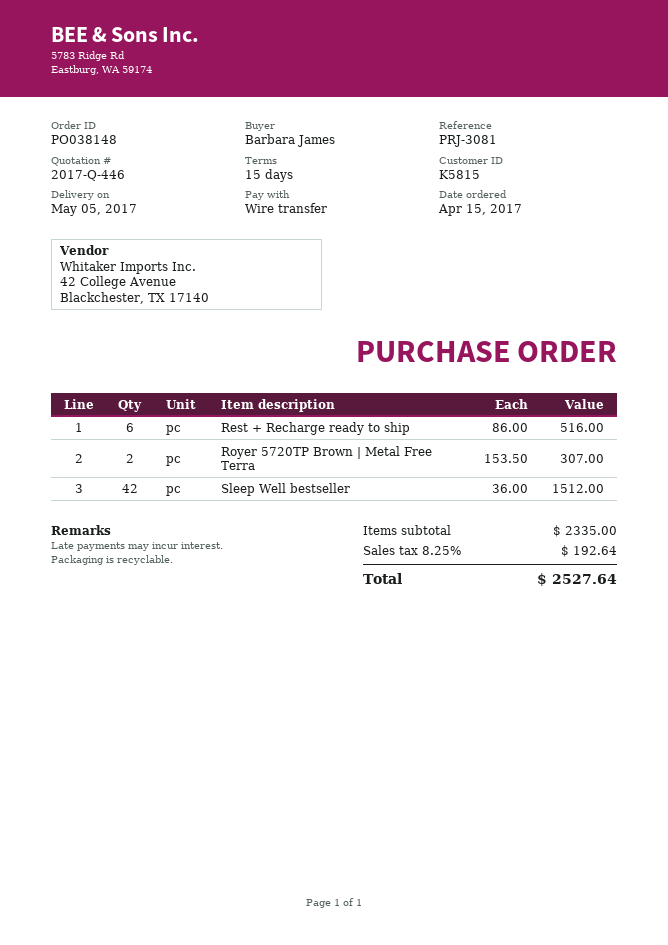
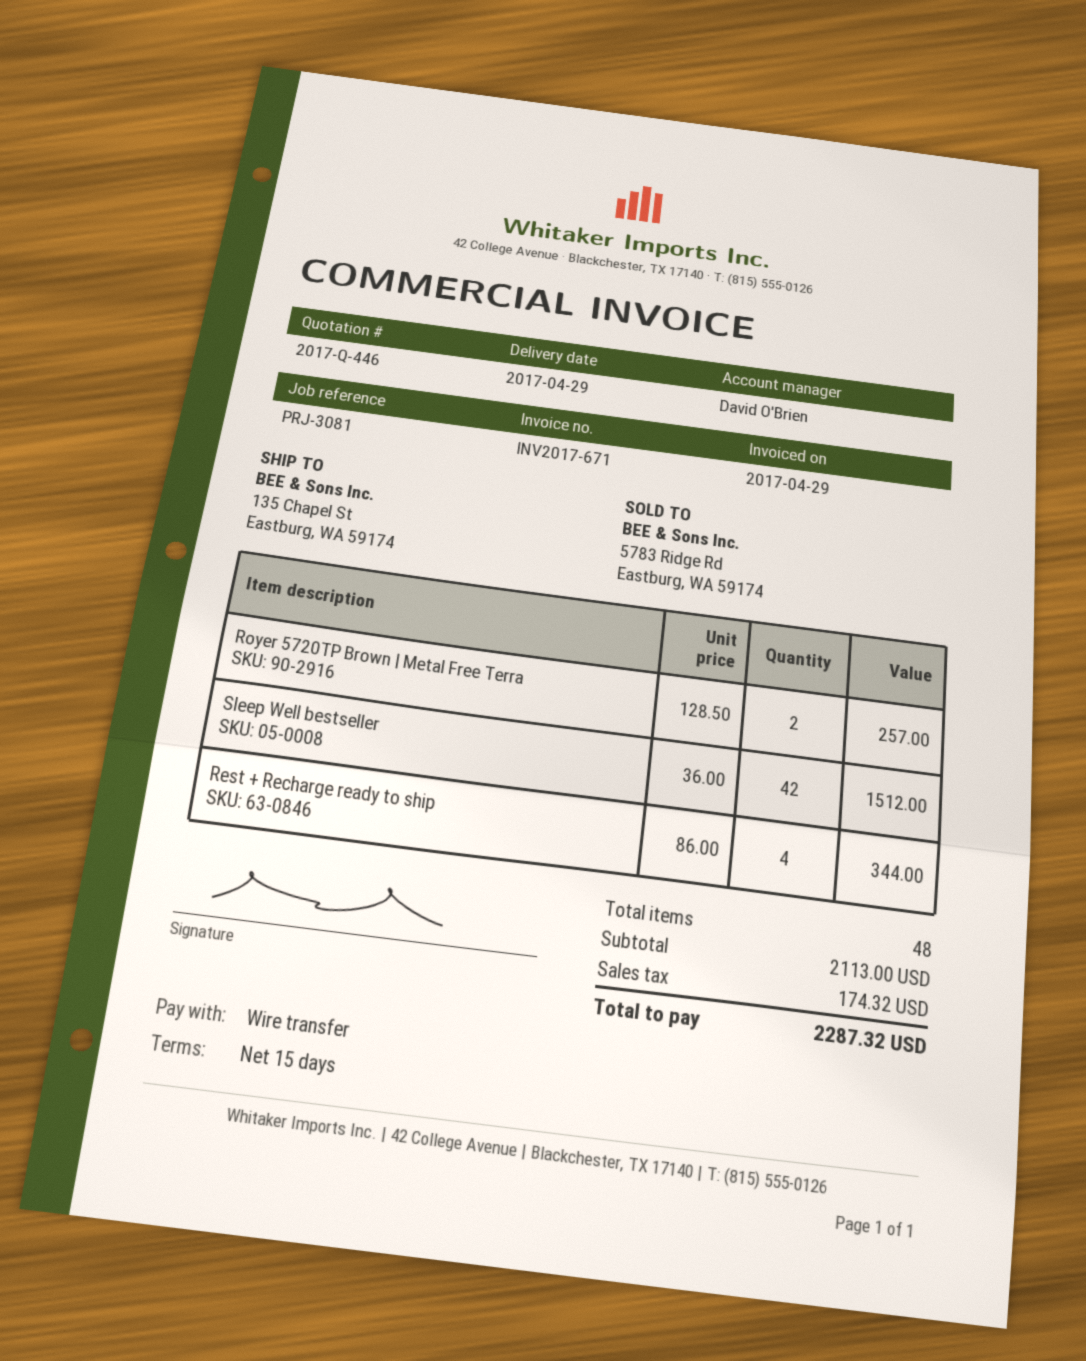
delivery date: 2017-05-05 -> 2017-04-29
Rest + Recharge ready to ship: 6 x 86.00 = 516.00 -> 4 x 86.00 = 344.00
Royer 5720TP Brown | Metal Free Terra: 2 x 153.50 = 307.00 -> 2 x 128.50 = 257.00
subtotal: 2335.00 -> 2113.00
tax: 192.64 -> 174.32
total: 2527.64 -> 2287.32

